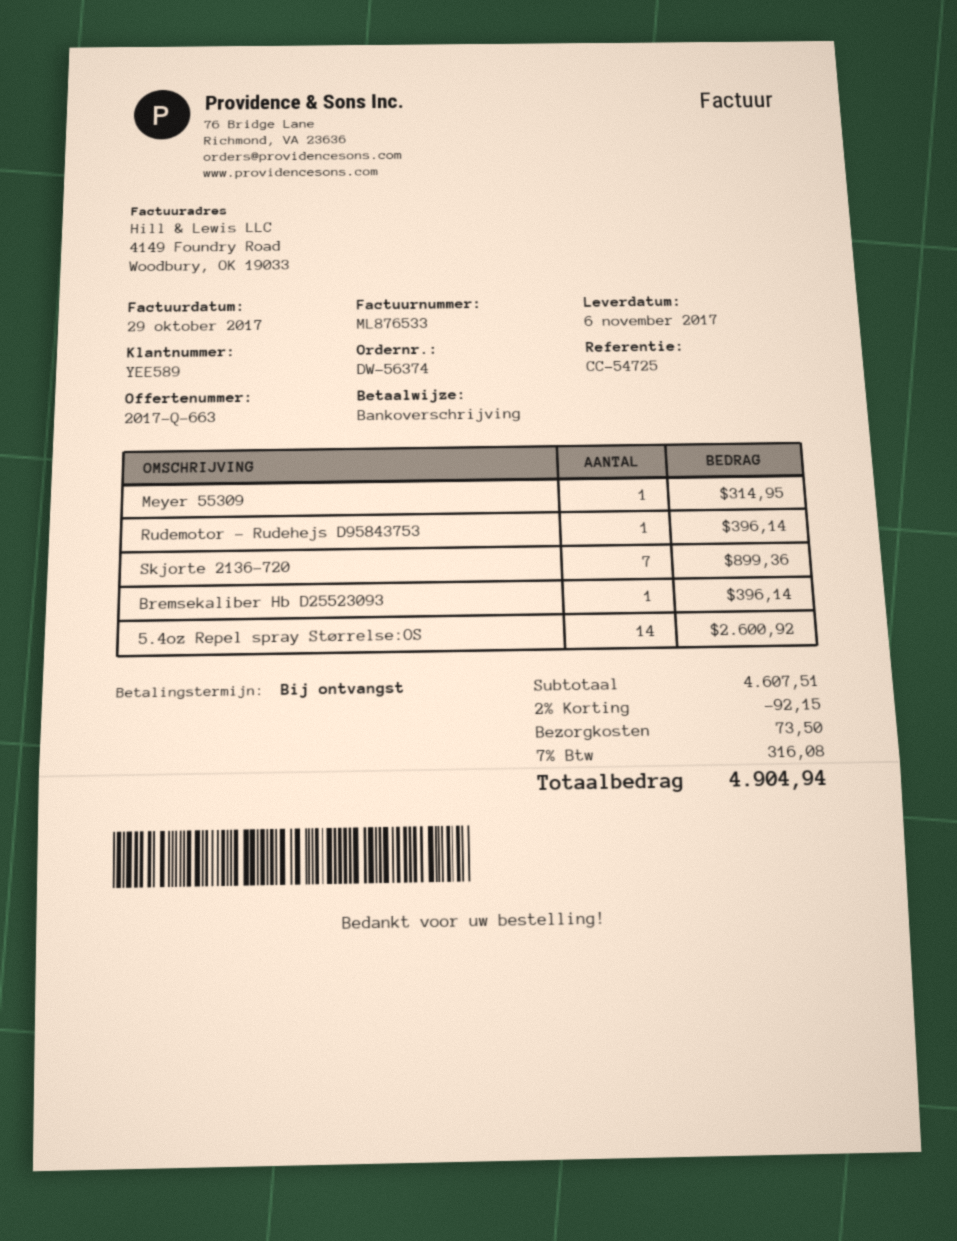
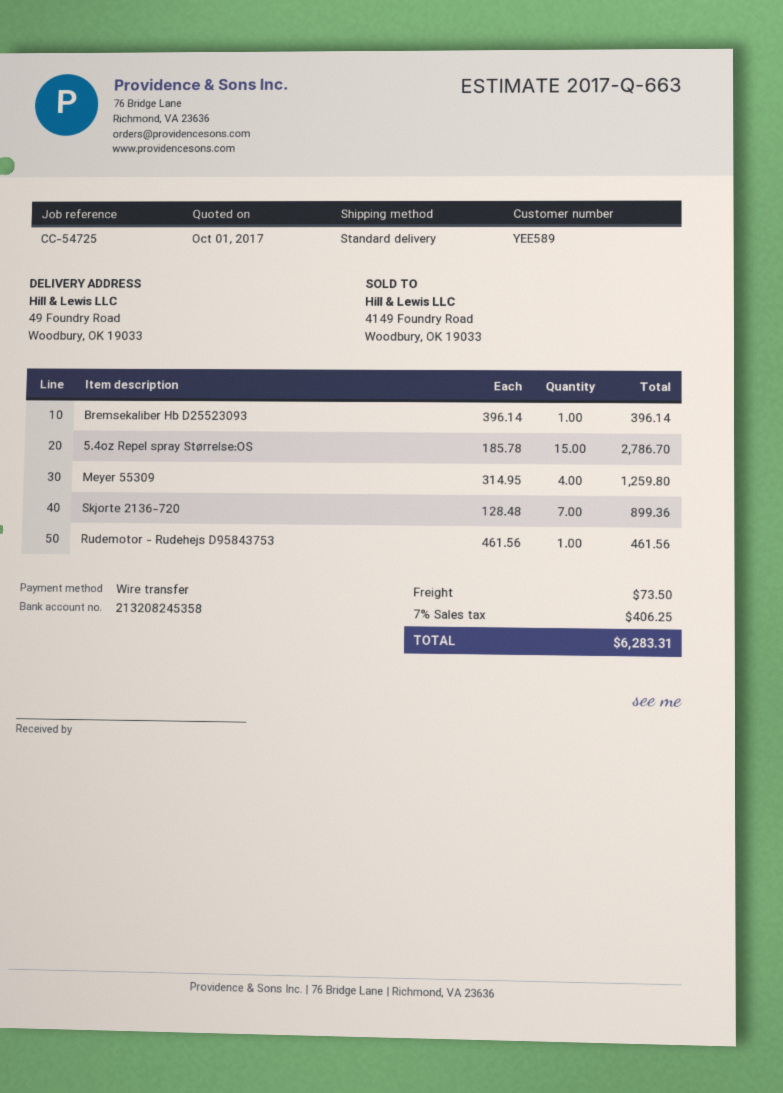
Meyer 55309: 1 for 314.95 -> 4 for 1259.80
Rudemotor - Rudehejs D95843753: 1 for 396.14 -> 1 for 461.56
5.4oz Repel spray Størrelse:OS: 14 for 2600.92 -> 15 for 2786.70
discount: 2% = 92.15 -> none
tax: 7% = 316.08 -> 7% = 406.25
total: 4904.94 -> 6283.31

